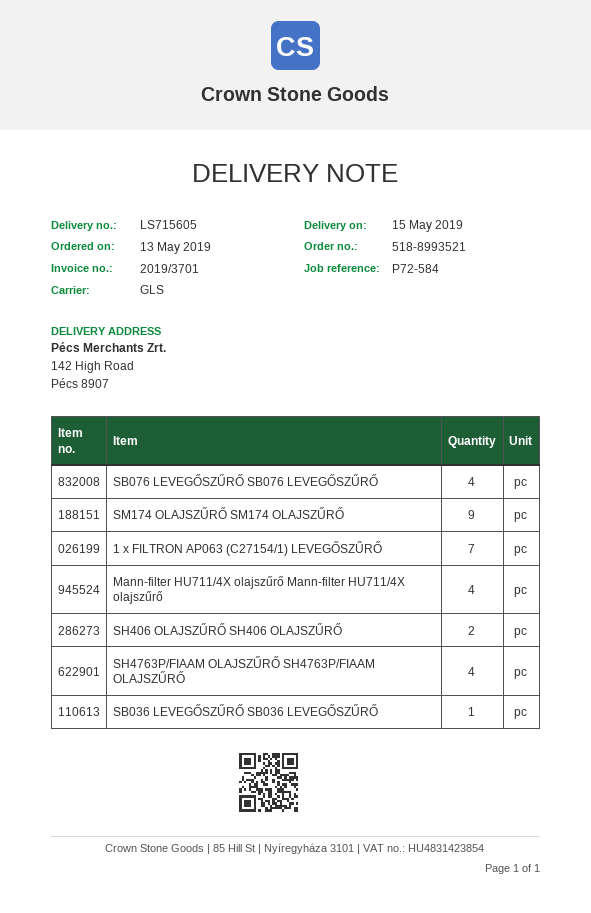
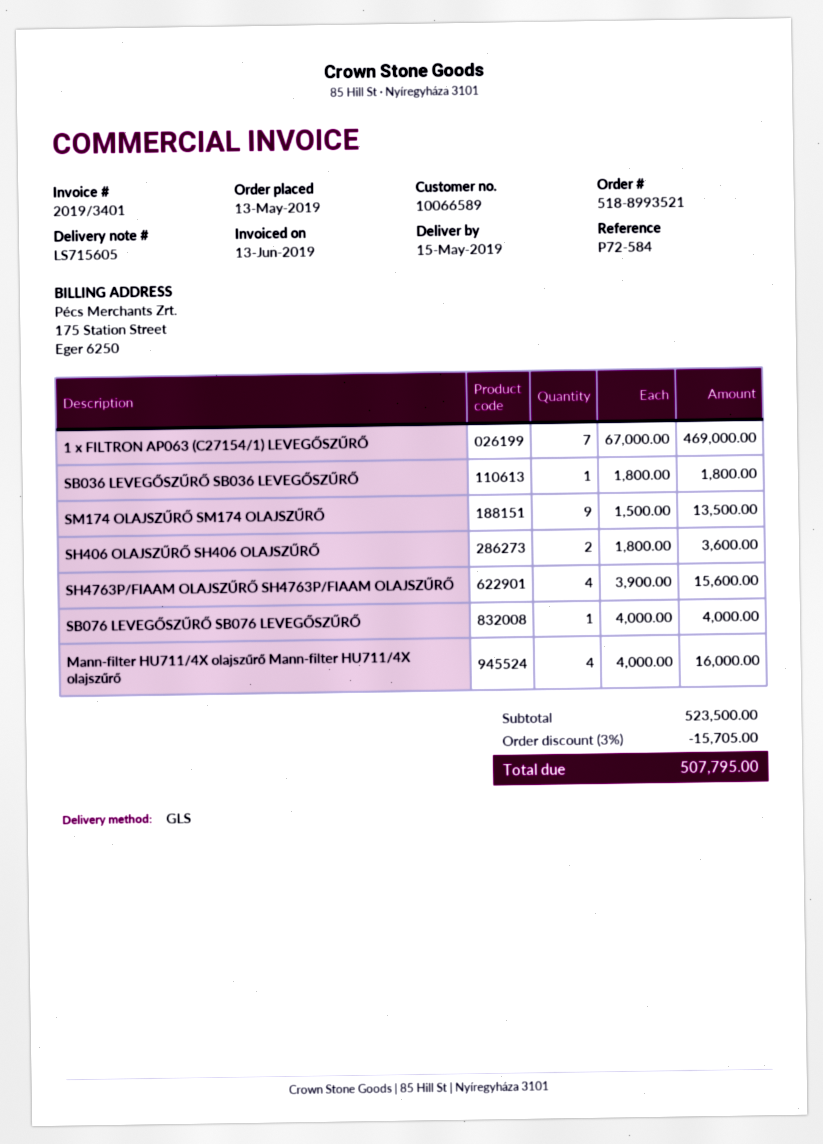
invoice number: 2019/3701 -> 2019/3401
SB076 LEVEGŐSZŰRŐ SB076 LEVEGŐSZŰRŐ: 4 -> 1

